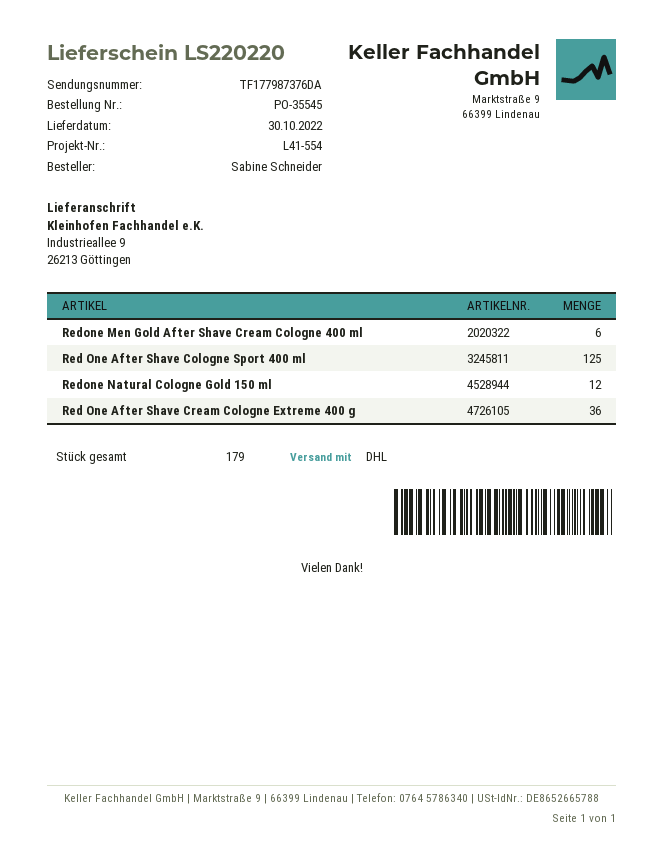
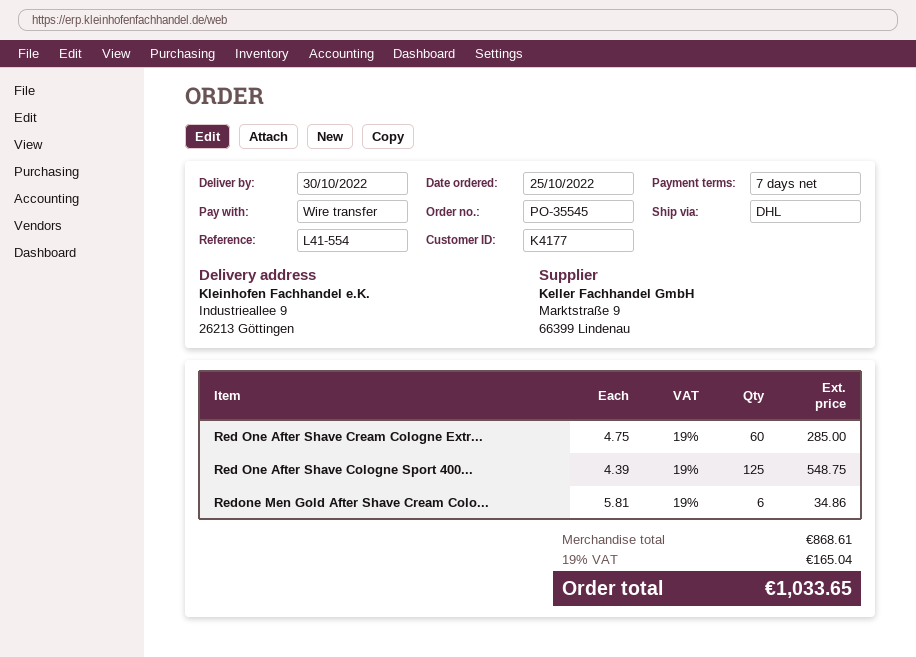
Redone Natural Cologne Gold 150 ml: 12 -> none
Red One After Shave Cream Cologne Extreme 400 g: 36 -> 60

